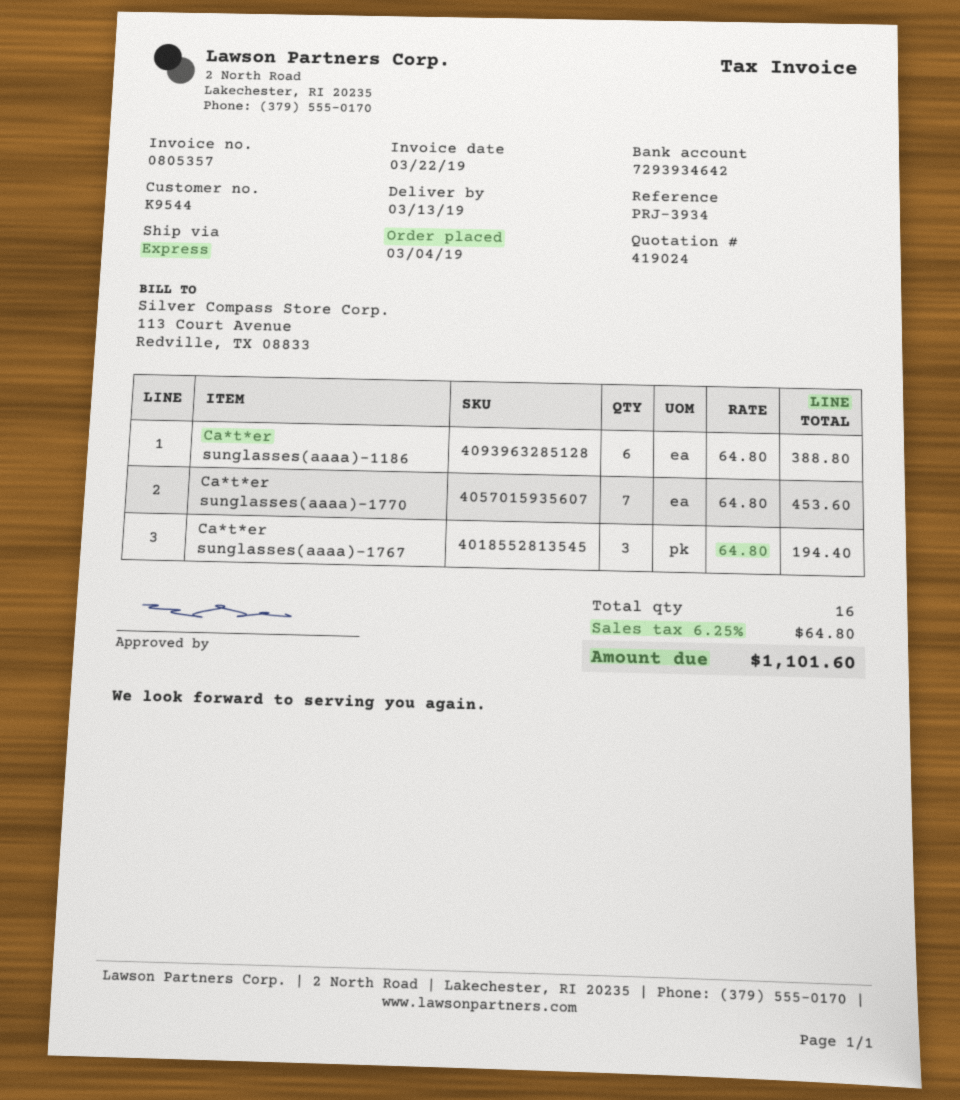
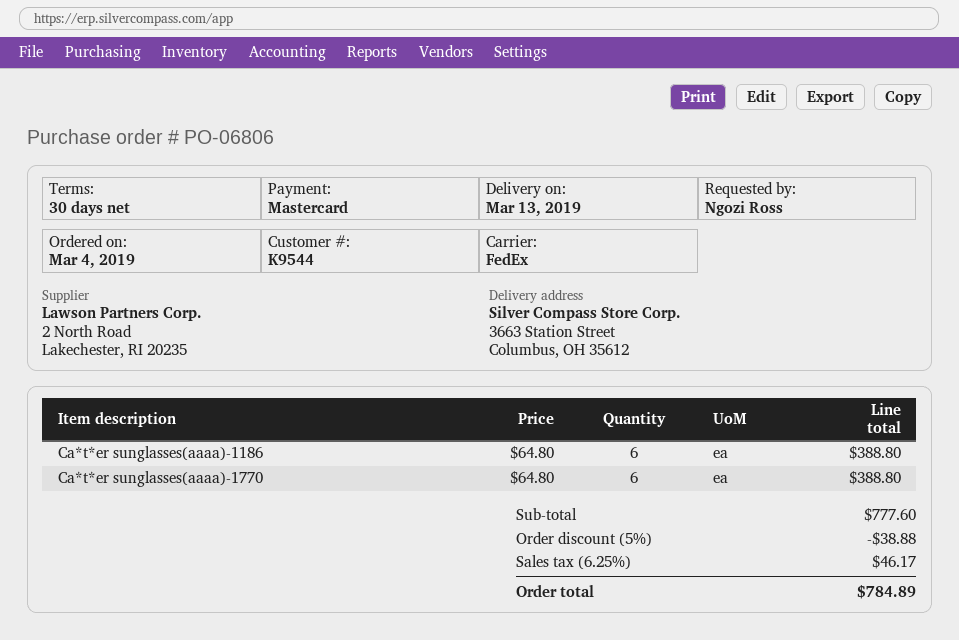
shipping method: express -> FedEx
Ca*t*er sunglasses(aaaa)-1770: 7 x 64.80 = 453.60 -> 6 x 64.80 = 388.80
Ca*t*er sunglasses(aaaa)-1767: 3 x 64.80 = 194.40 -> none
discount: none -> 5% = 38.88
tax: 6.25% = 64.80 -> 6.25% = 46.17
total: 1101.60 -> 784.89

